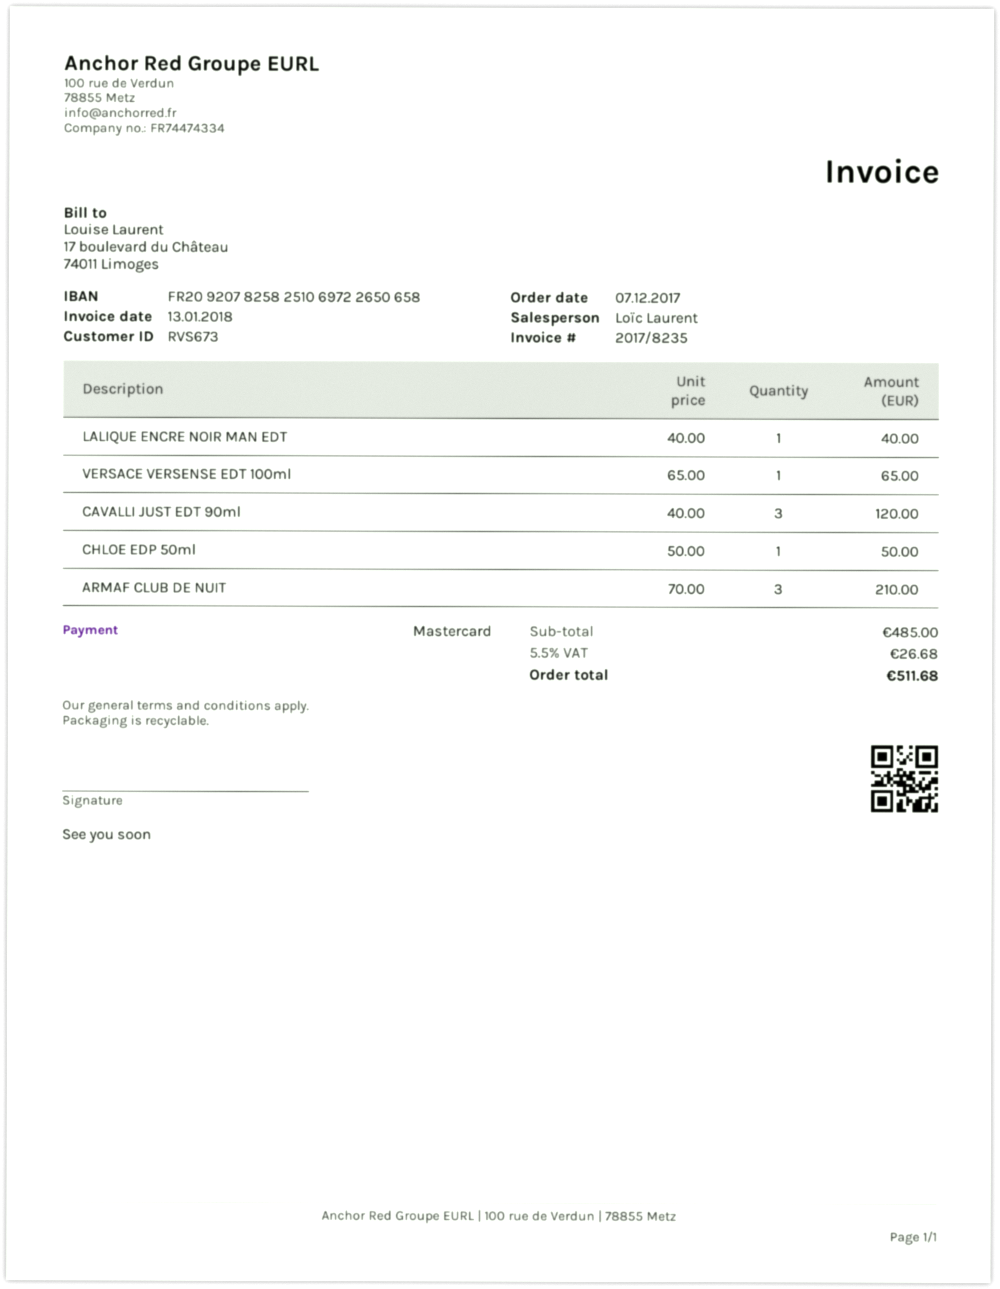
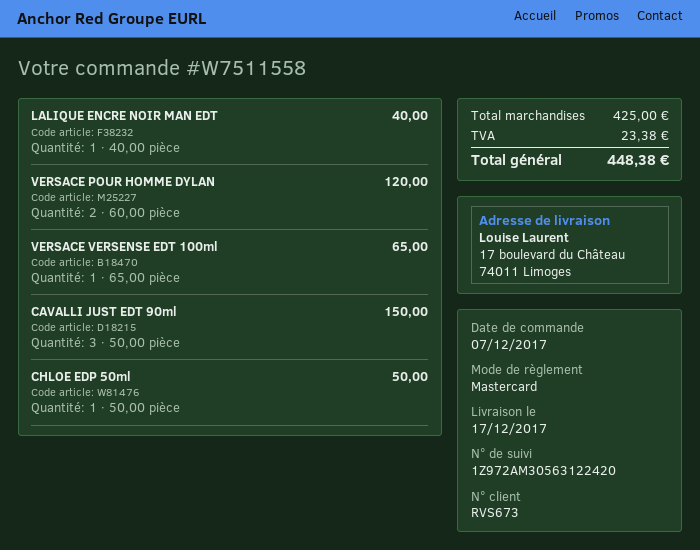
CAVALLI JUST EDT 90ml: 3 x 40.00 = 120.00 -> 3 x 50.00 = 150.00
ARMAF CLUB DE NUIT: 3 x 70.00 = 210.00 -> none
VERSACE POUR HOMME DYLAN: none -> 2 x 60.00 = 120.00
subtotal: 485.00 -> 425.00
tax: 26.68 -> 23.38
total: 511.68 -> 448.38

